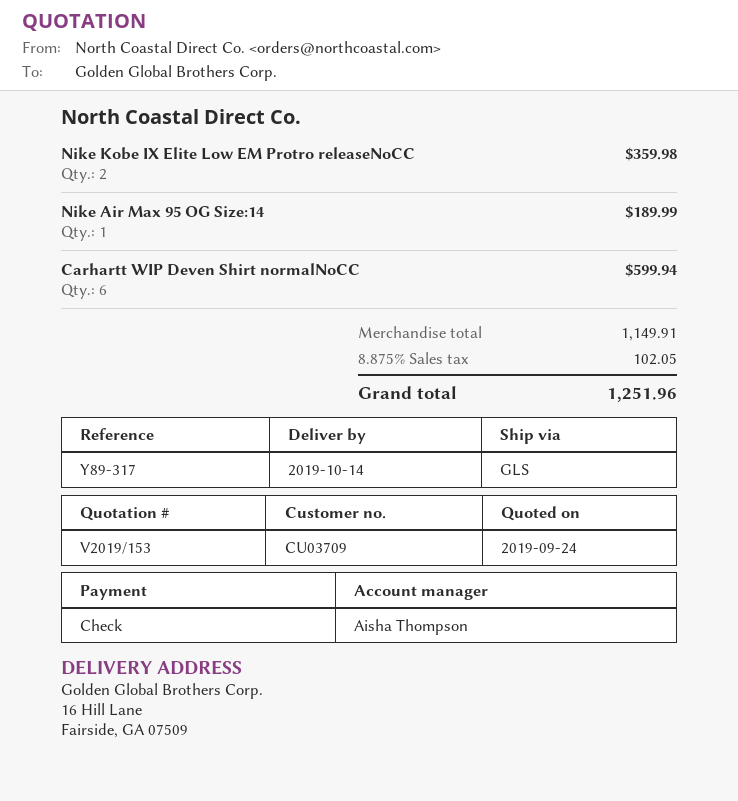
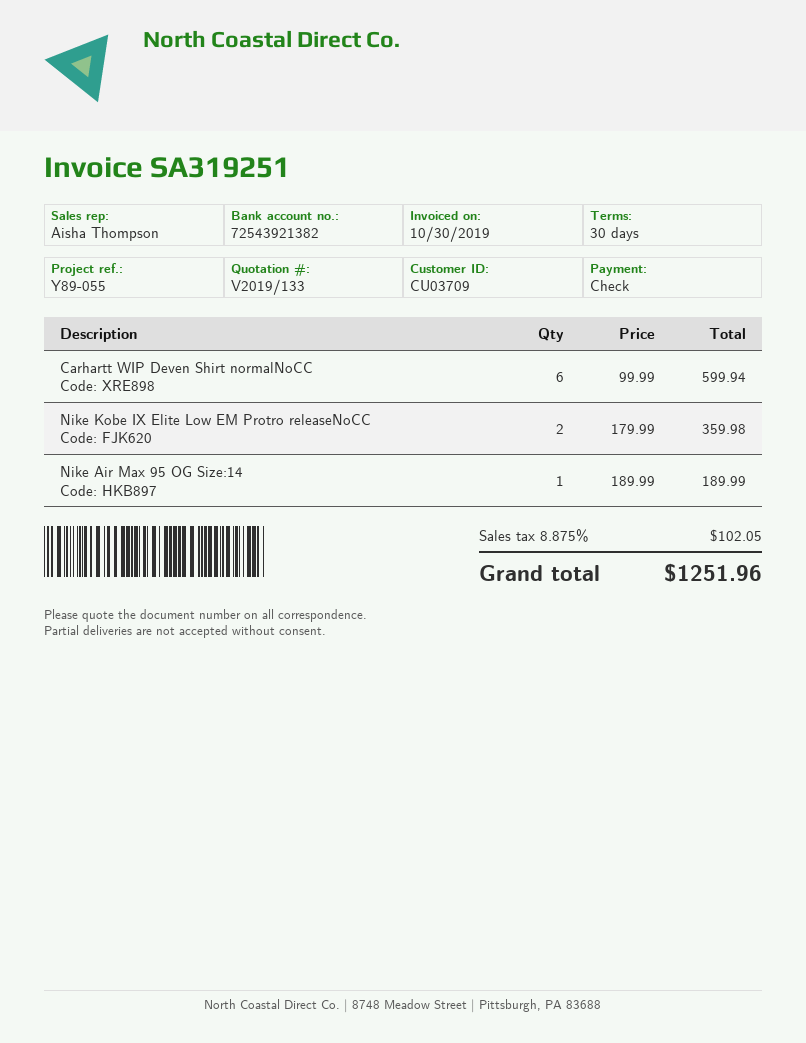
quote number: V2019/153 -> V2019/133
reference: Y89-317 -> Y89-055

